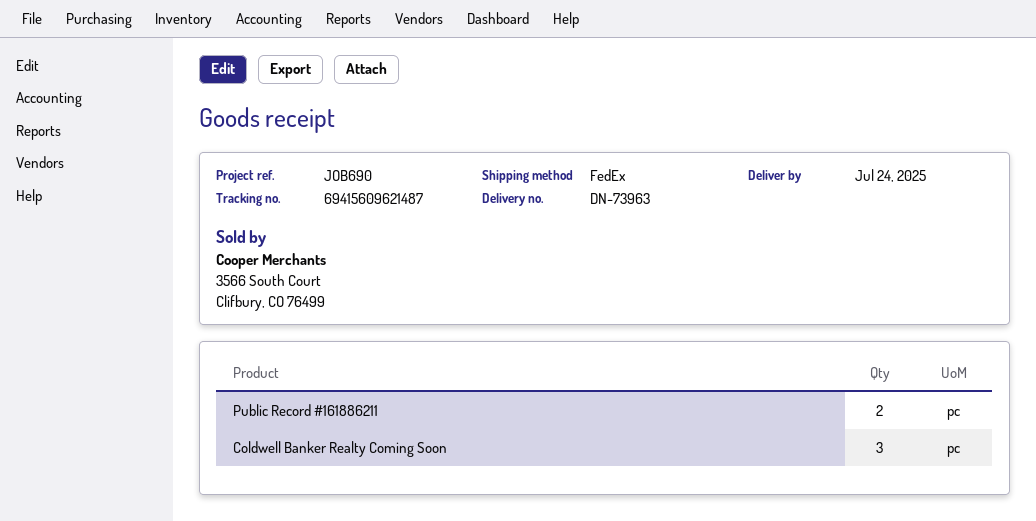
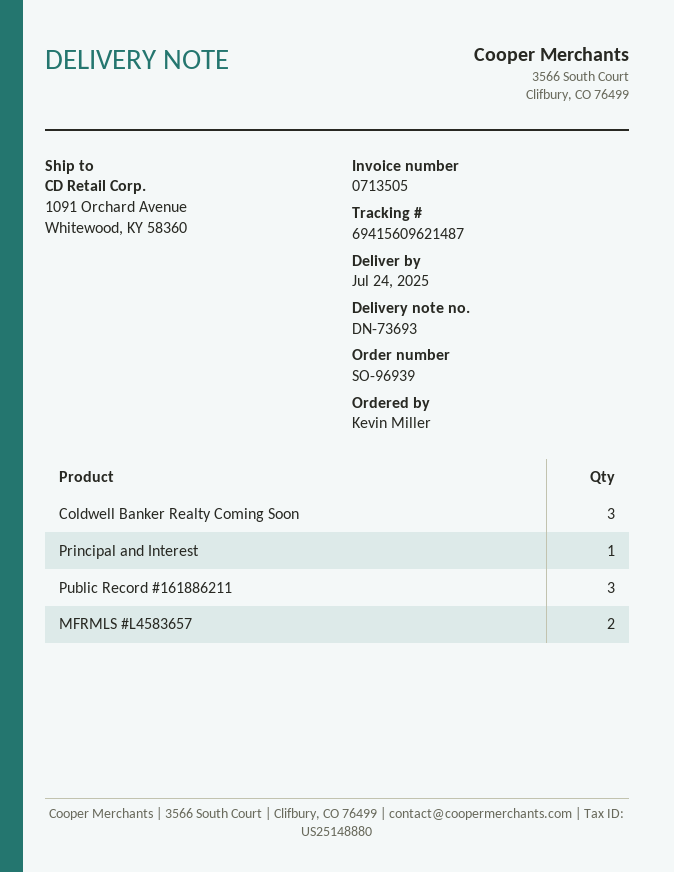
delivery note number: DN-73963 -> DN-73693
Public Record #161886211: 2 -> 3
Principal and Interest: none -> 1
MFRMLS #L4583657: none -> 2

